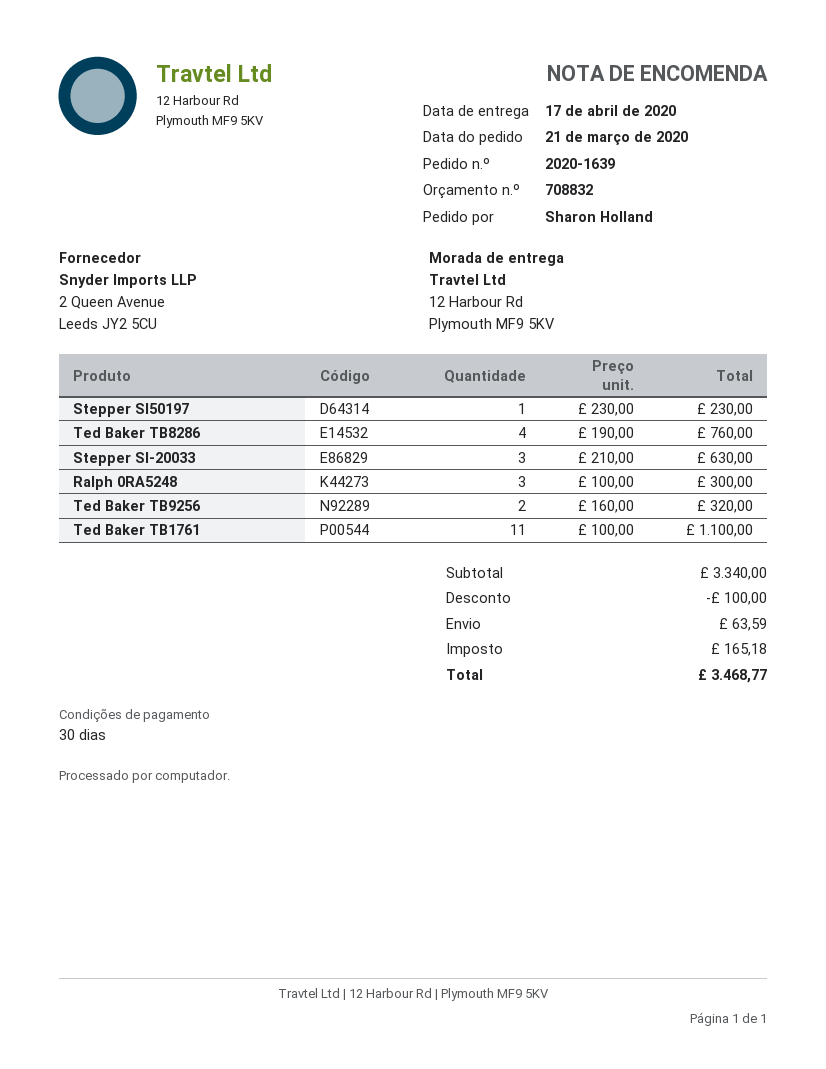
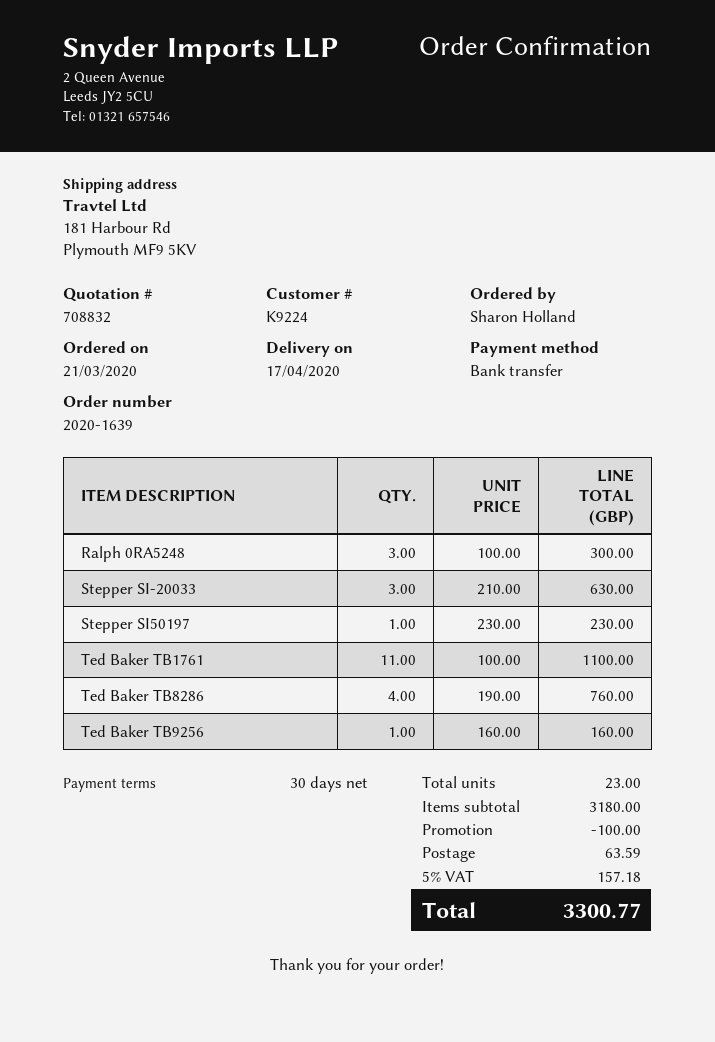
ship to: 12 Harbour Rd, Plymouth MF9 5KV -> 181 Harbour Rd, Plymouth MF9 5KV
Ted Baker TB9256: 2 x 160.00 = 320.00 -> 1 x 160.00 = 160.00
subtotal: 3340.00 -> 3180.00
tax: 165.18 -> 157.18
total: 3468.77 -> 3300.77

